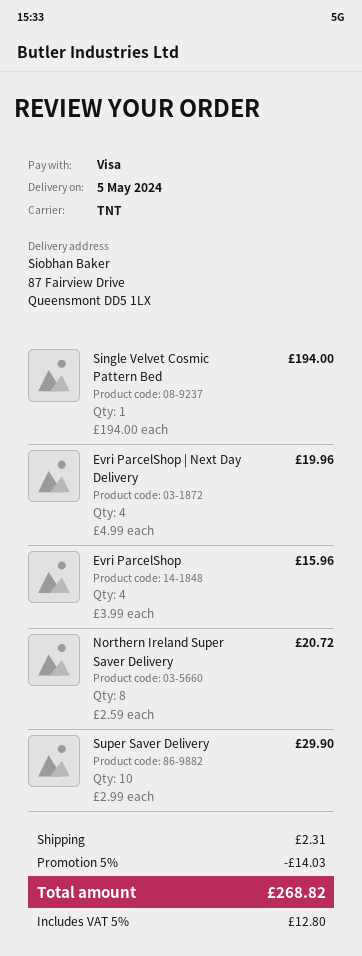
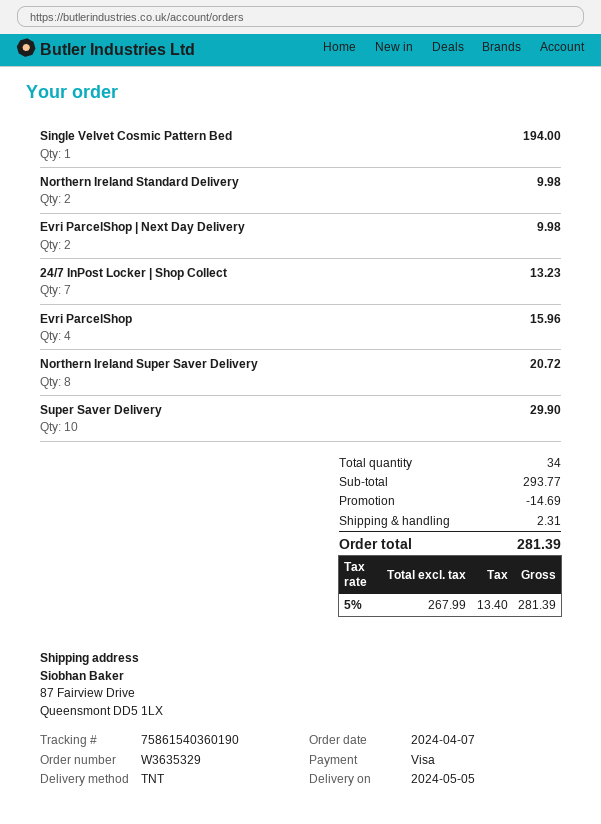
Evri ParcelShop | Next Day Delivery: 4 for 19.96 -> 2 for 9.98
Northern Ireland Standard Delivery: none -> 2 for 9.98
24/7 InPost Locker | Shop Collect: none -> 7 for 13.23
discount: 14.03 -> 14.69
tax: 5% = 12.80 -> 5% = 13.40
total: 268.82 -> 281.39

